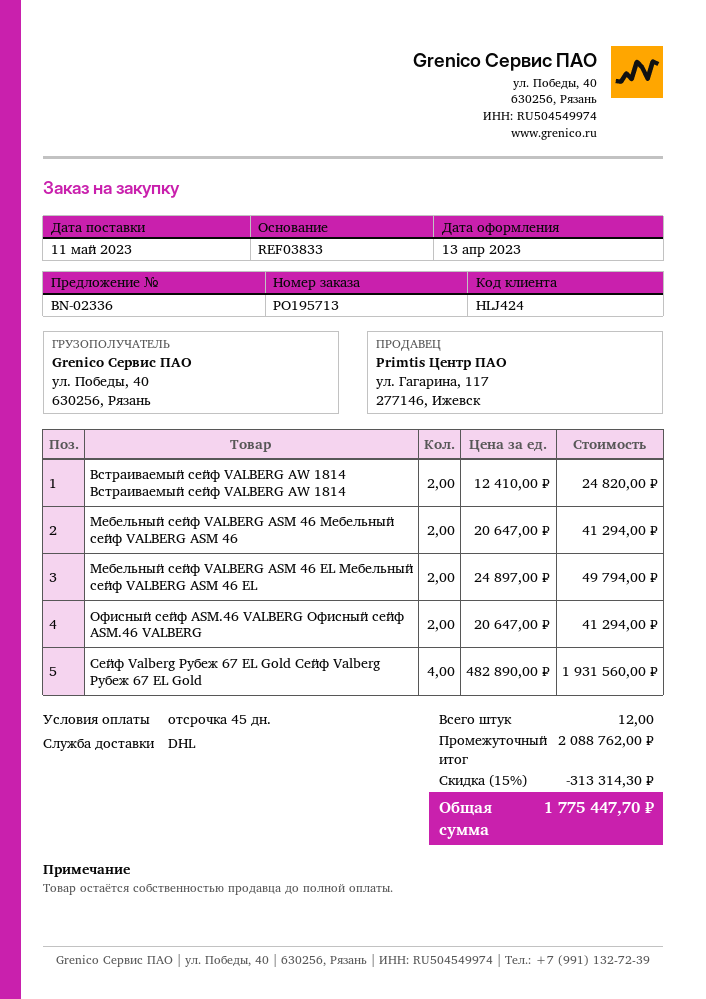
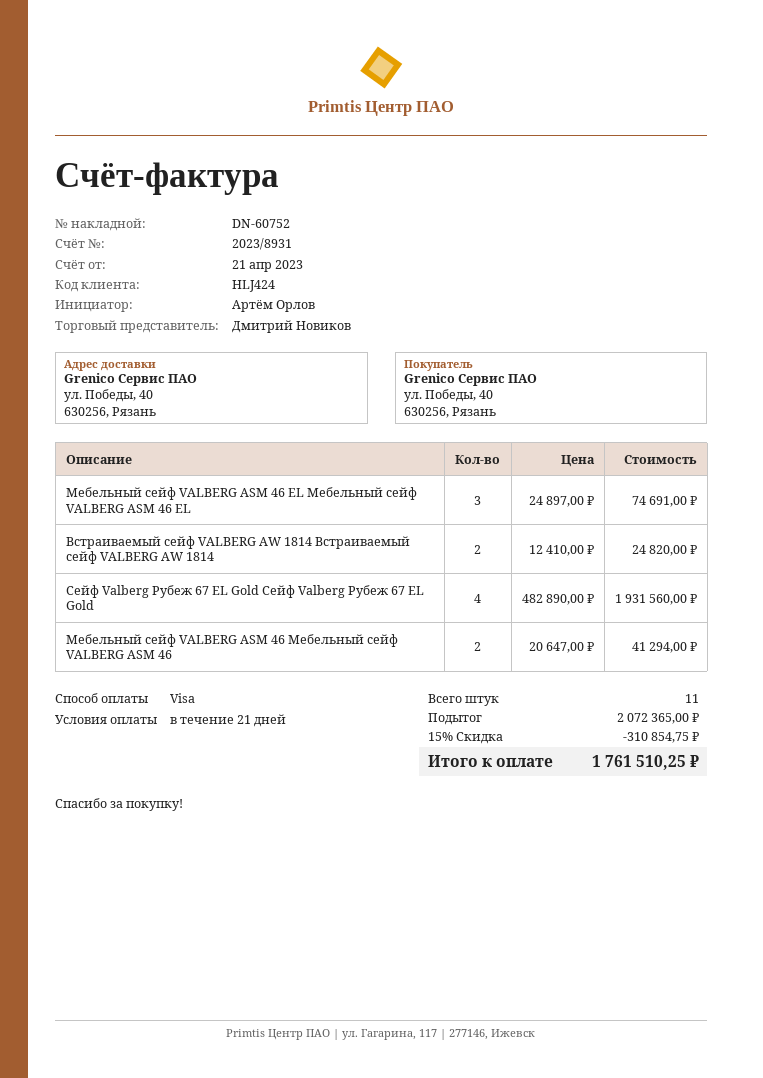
payment terms: 45 days -> 21 days
Мебельный сейф VALBERG ASM 46 EL Мебельный сейф VALBERG ASM 46 EL: 2 x 24897.00 = 49794.00 -> 3 x 24897.00 = 74691.00
Офисный сейф ASM.46 VALBERG Офисный сейф ASM.46 VALBERG: 2 x 20647.00 = 41294.00 -> none
total quantity: 12 -> 11
subtotal: 2088762.00 -> 2072365.00
discount: 15% = 313314.30 -> 15% = 310854.75
total: 1775447.70 -> 1761510.25

